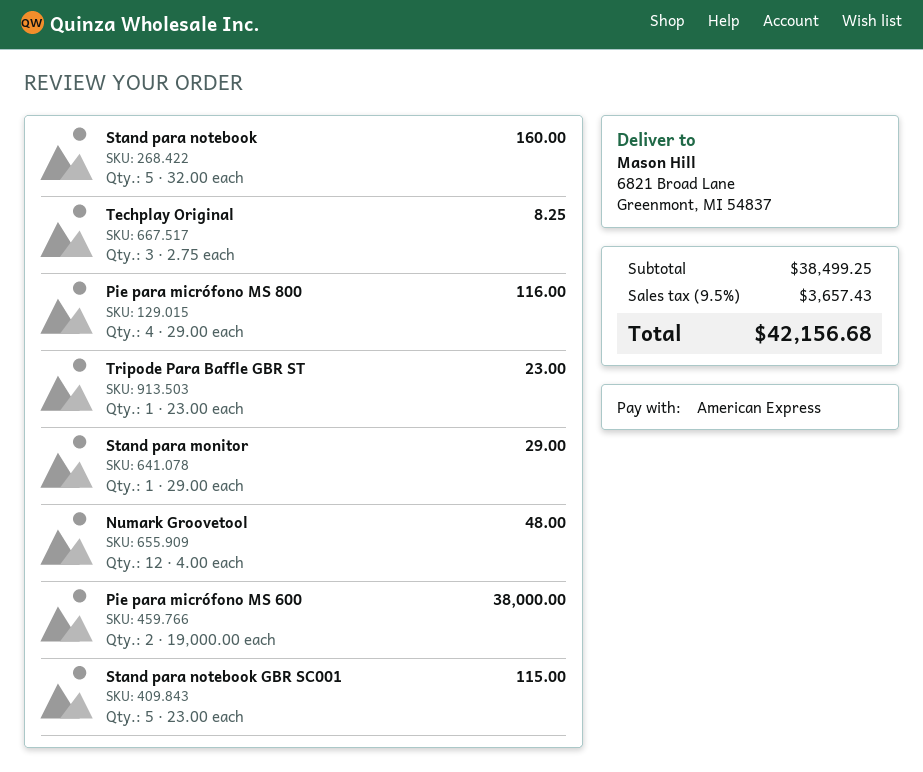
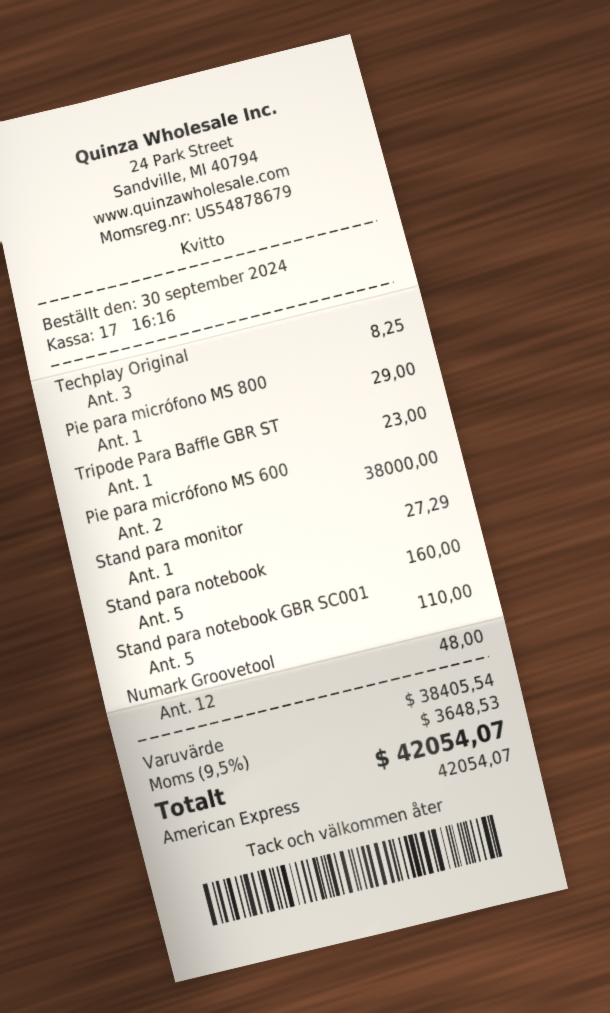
Pie para micrófono MS 800: 4 for 116.00 -> 1 for 29.00
Stand para monitor: 1 for 29.00 -> 1 for 27.29
Stand para notebook GBR SC001: 5 for 115.00 -> 5 for 110.00
subtotal: 38499.25 -> 38405.54
tax: 9.5% = 3657.43 -> 9.5% = 3648.53
total: 42156.68 -> 42054.07

